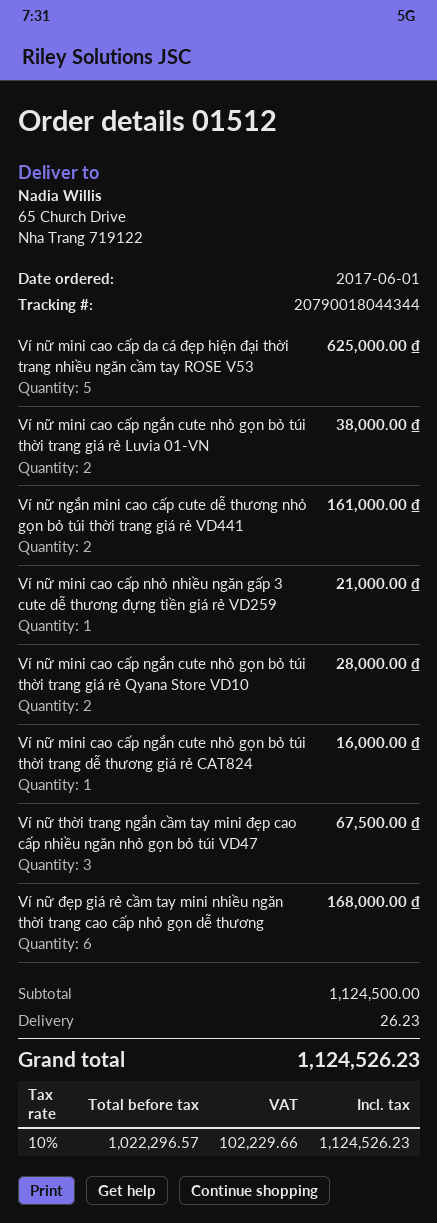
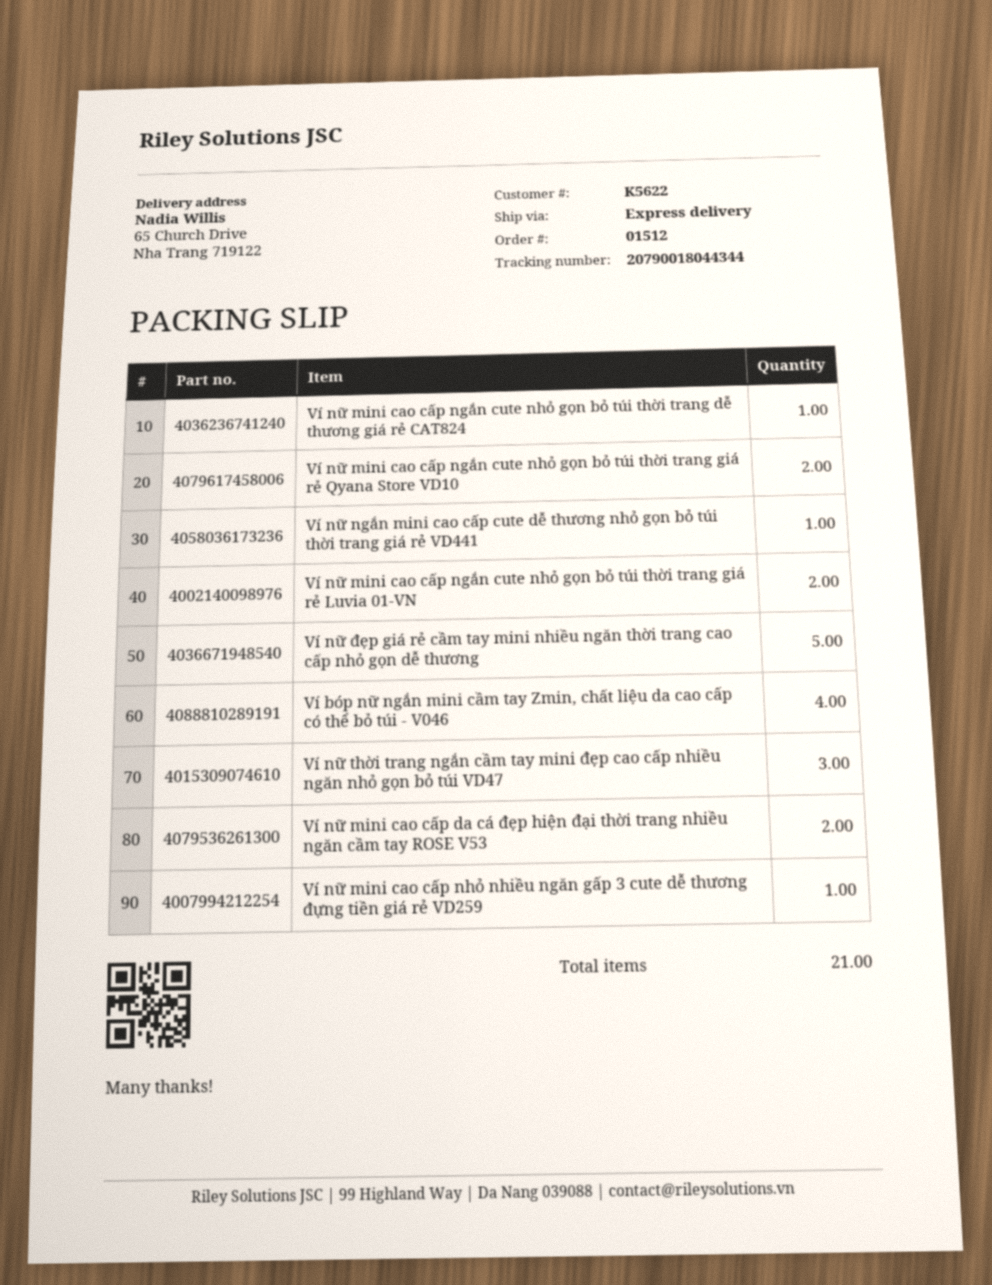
Ví nữ mini cao cấp da cá đẹp hiện đại thời trang nhiều ngăn cầm tay ROSE V53: 5 -> 2
Ví nữ ngắn mini cao cấp cute dễ thương nhỏ gọn bỏ túi thời trang giá rẻ VD441: 2 -> 1
Ví nữ đẹp giá rẻ cầm tay mini nhiều ngăn thời trang cao cấp nhỏ gọn dễ thương: 6 -> 5
Ví bóp nữ ngắn mini cầm tay Zmin, chất liệu da cao cấp có thể bỏ túi - V046: none -> 4

